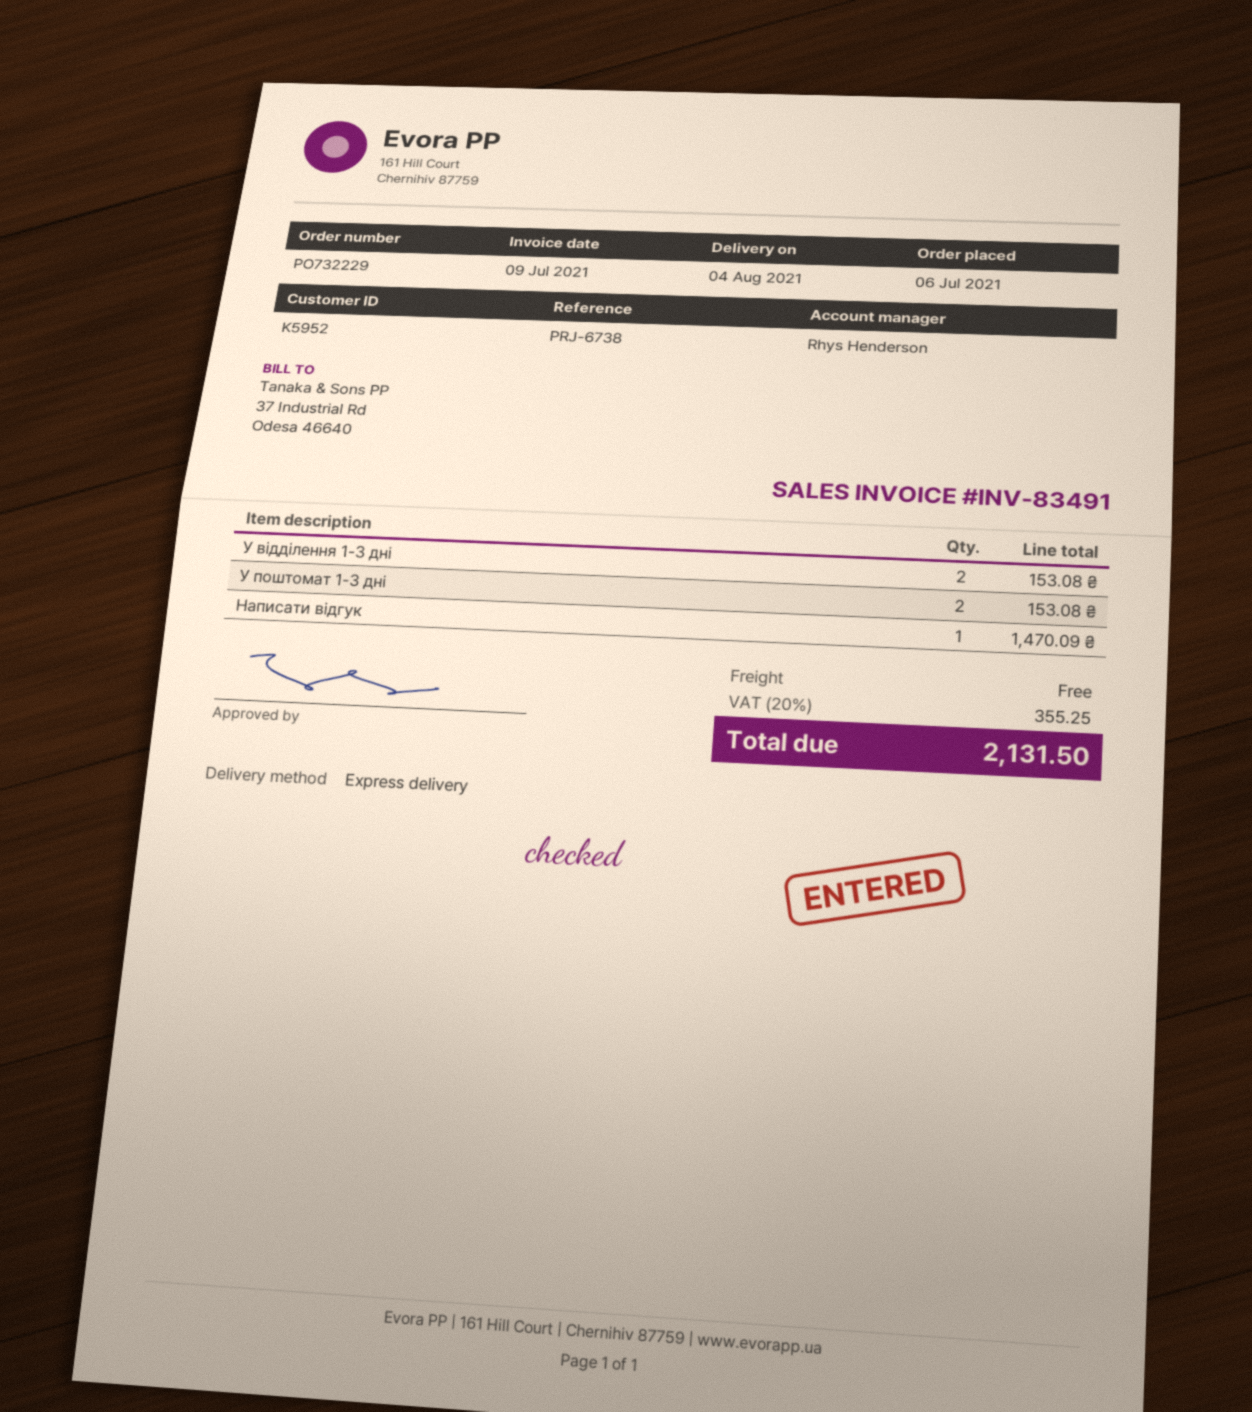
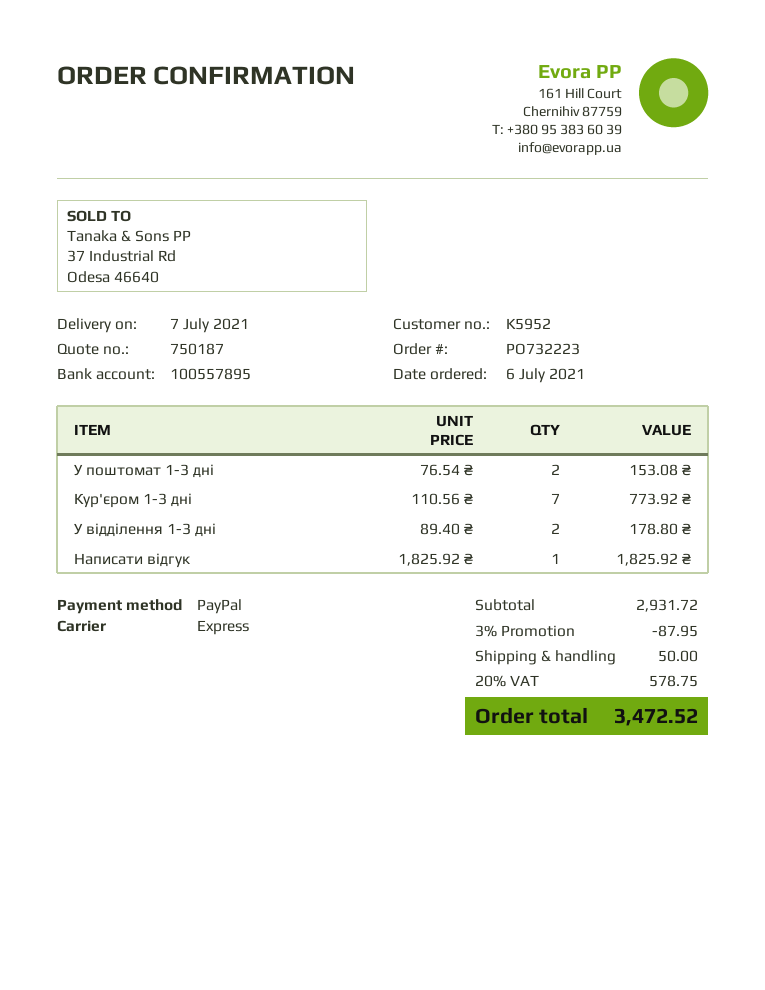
order number: PO732229 -> PO732223
delivery date: 2021-08-04 -> 2021-07-07
У відділення 1-3 дні: 2 for 153.08 -> 2 for 178.80
Написати відгук: 1 for 1470.09 -> 1 for 1825.92
Кур'єром 1-3 дні: none -> 7 for 773.92
discount: none -> 3% = 87.95
shipping: 0.00 -> 50.00
tax: 20% = 355.25 -> 20% = 578.75
total: 2131.50 -> 3472.52

